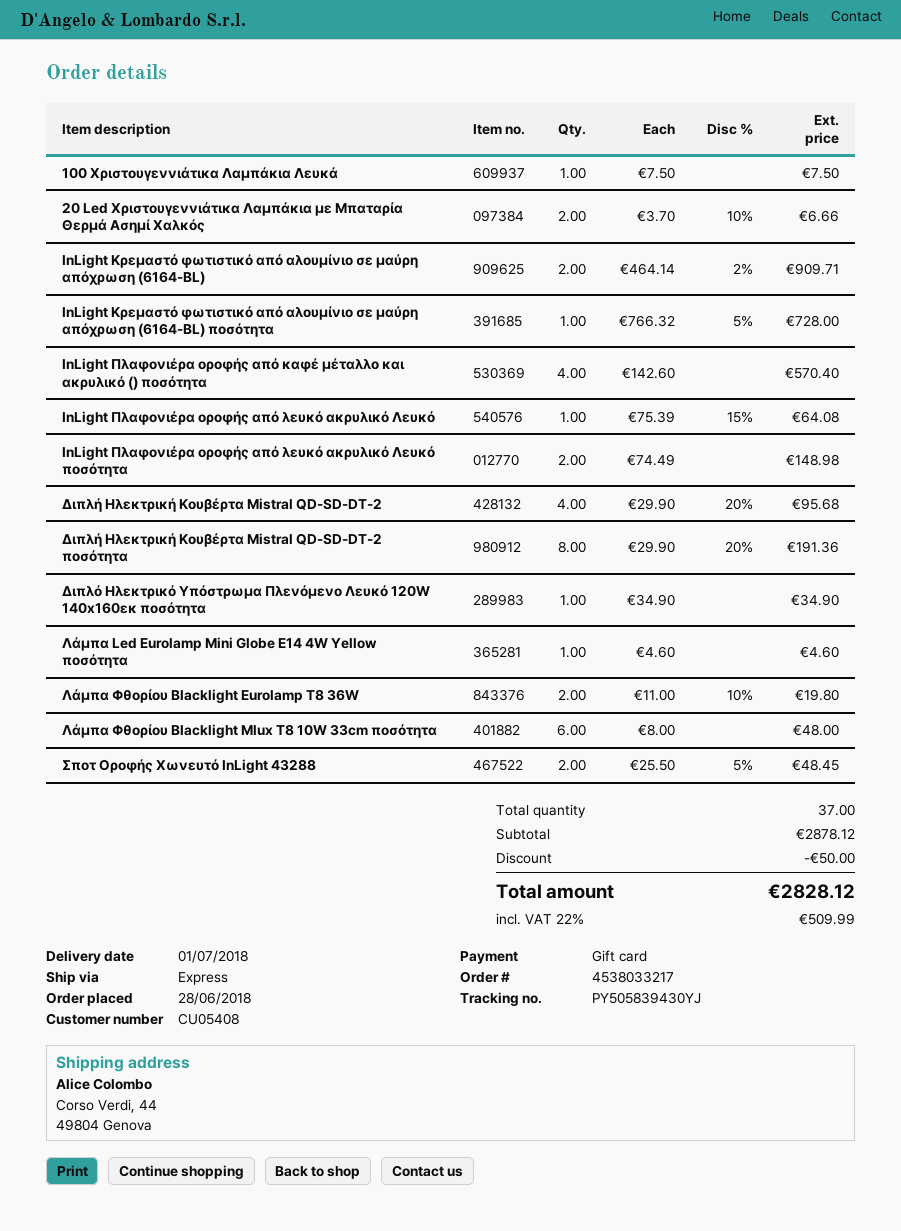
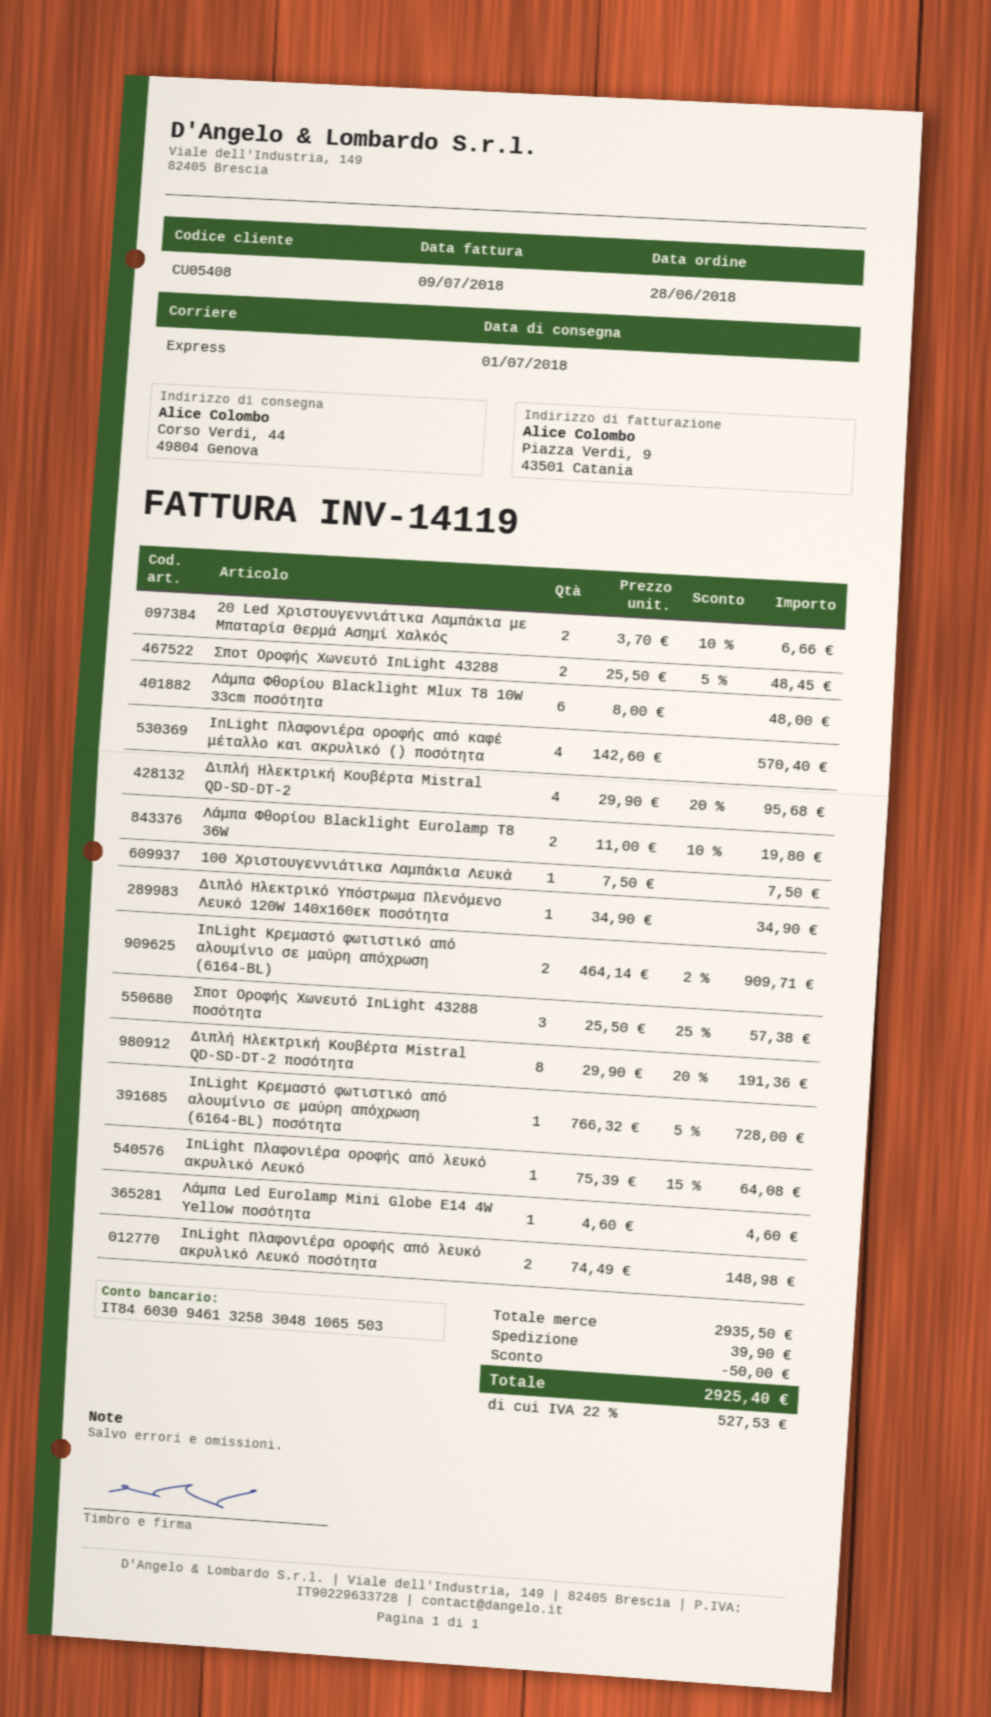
Σποτ Οροφής Χωνευτό InLight 43288 ποσότητα: none -> 3 x 25.50 - 25% = 57.38
subtotal: 2878.12 -> 2935.50
shipping: none -> 39.90
tax: 22% = 509.99 -> 22% = 527.53
total: 2828.12 -> 2925.40

